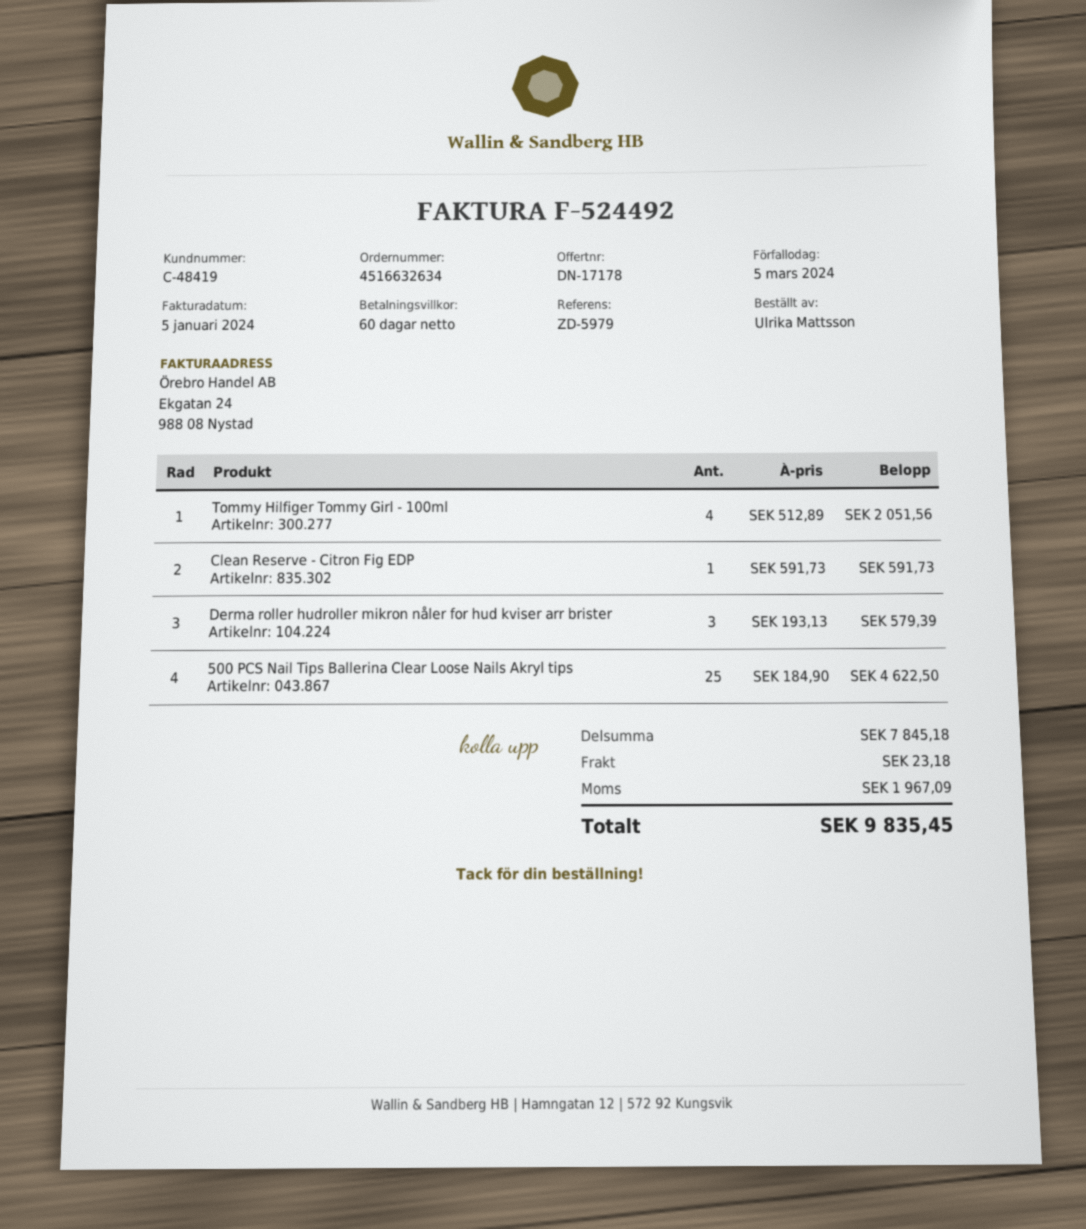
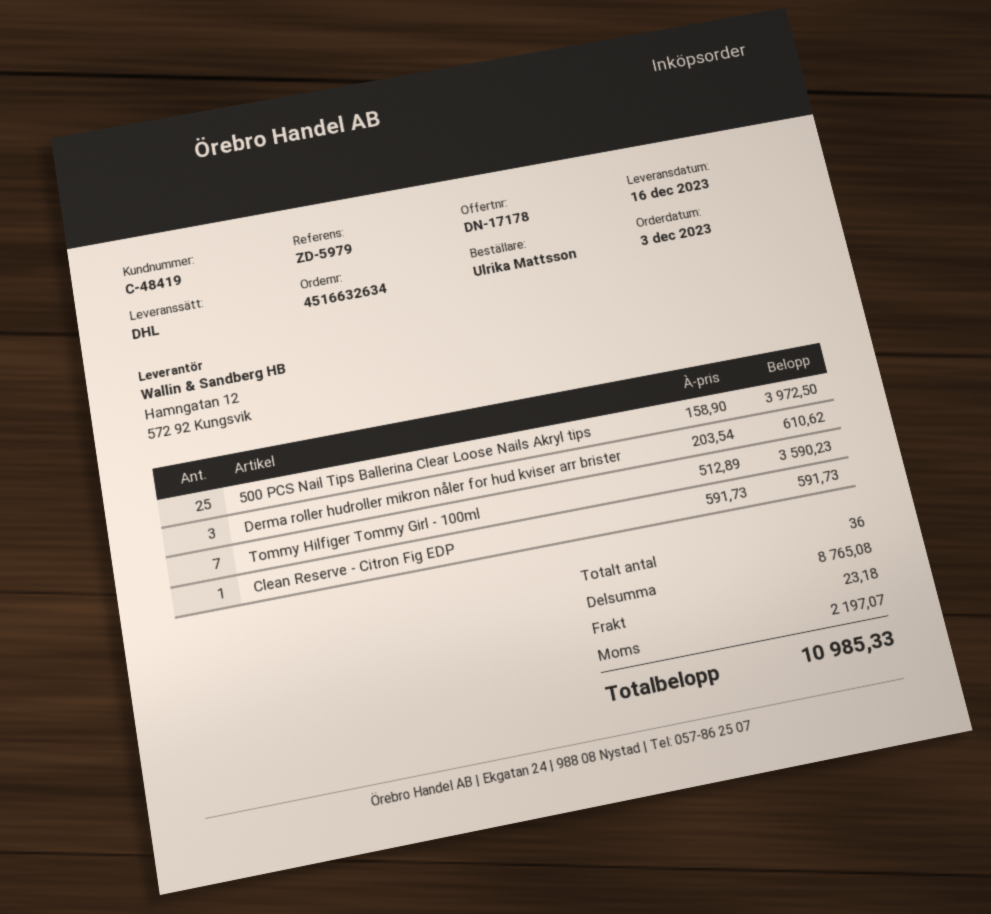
Tommy Hilfiger Tommy Girl - 100ml: 4 x 512.89 = 2051.56 -> 7 x 512.89 = 3590.23
Derma roller hudroller mikron nåler for hud kviser arr brister: 3 x 193.13 = 579.39 -> 3 x 203.54 = 610.62
500 PCS Nail Tips Ballerina Clear Loose Nails Akryl tips: 25 x 184.90 = 4622.50 -> 25 x 158.90 = 3972.50
subtotal: 7845.18 -> 8765.08
tax: 1967.09 -> 2197.07
total: 9835.45 -> 10985.33

